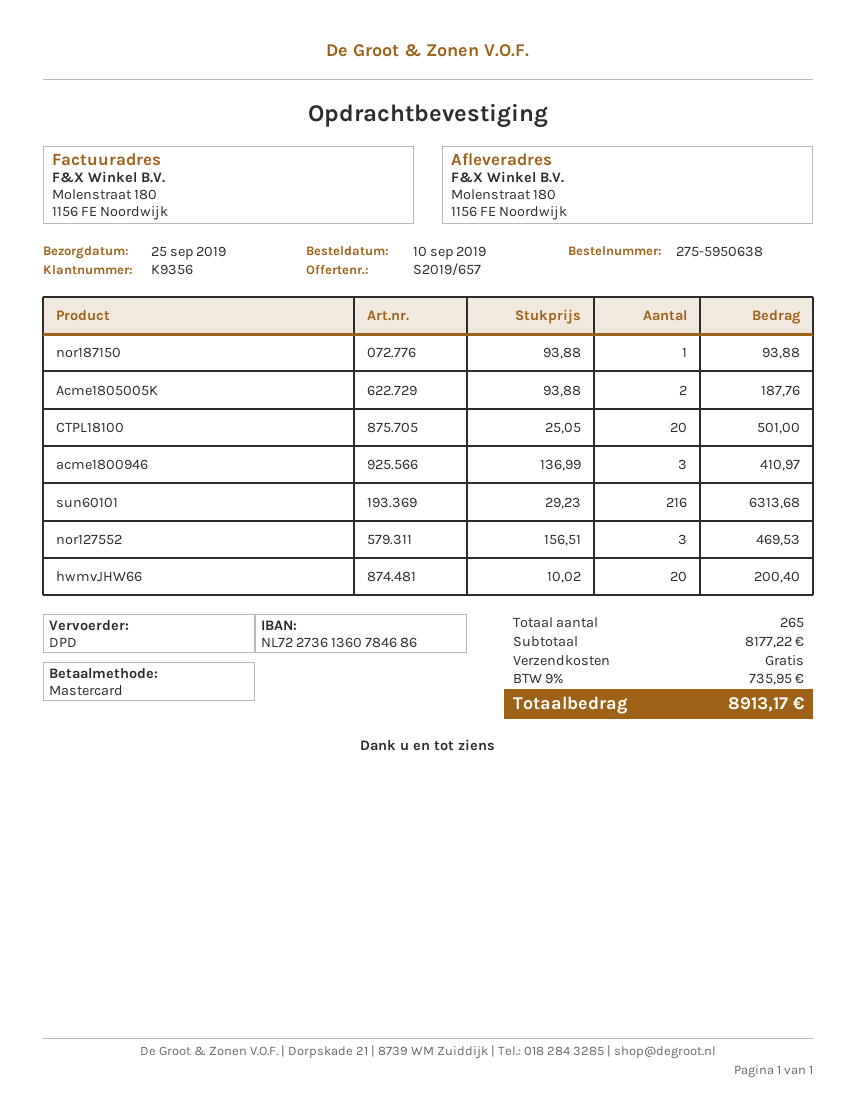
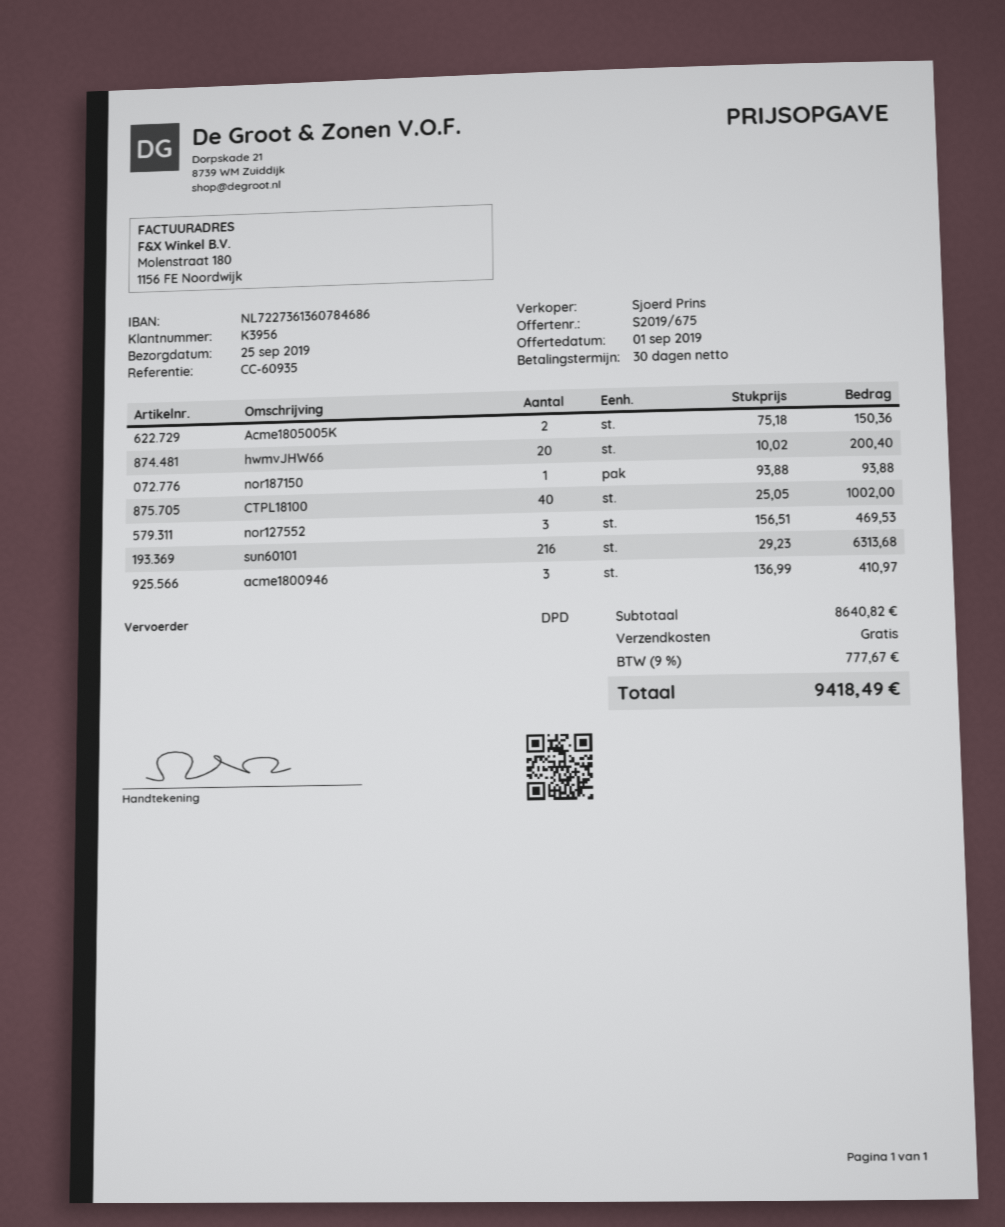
quote number: S2019/657 -> S2019/675
customer number: K9356 -> K3956
Acme1805005K: 2 x 93.88 = 187.76 -> 2 x 75.18 = 150.36
CTPL18100: 20 x 25.05 = 501.00 -> 40 x 25.05 = 1002.00
subtotal: 8177.22 -> 8640.82
tax: 9% = 735.95 -> 9% = 777.67
total: 8913.17 -> 9418.49

